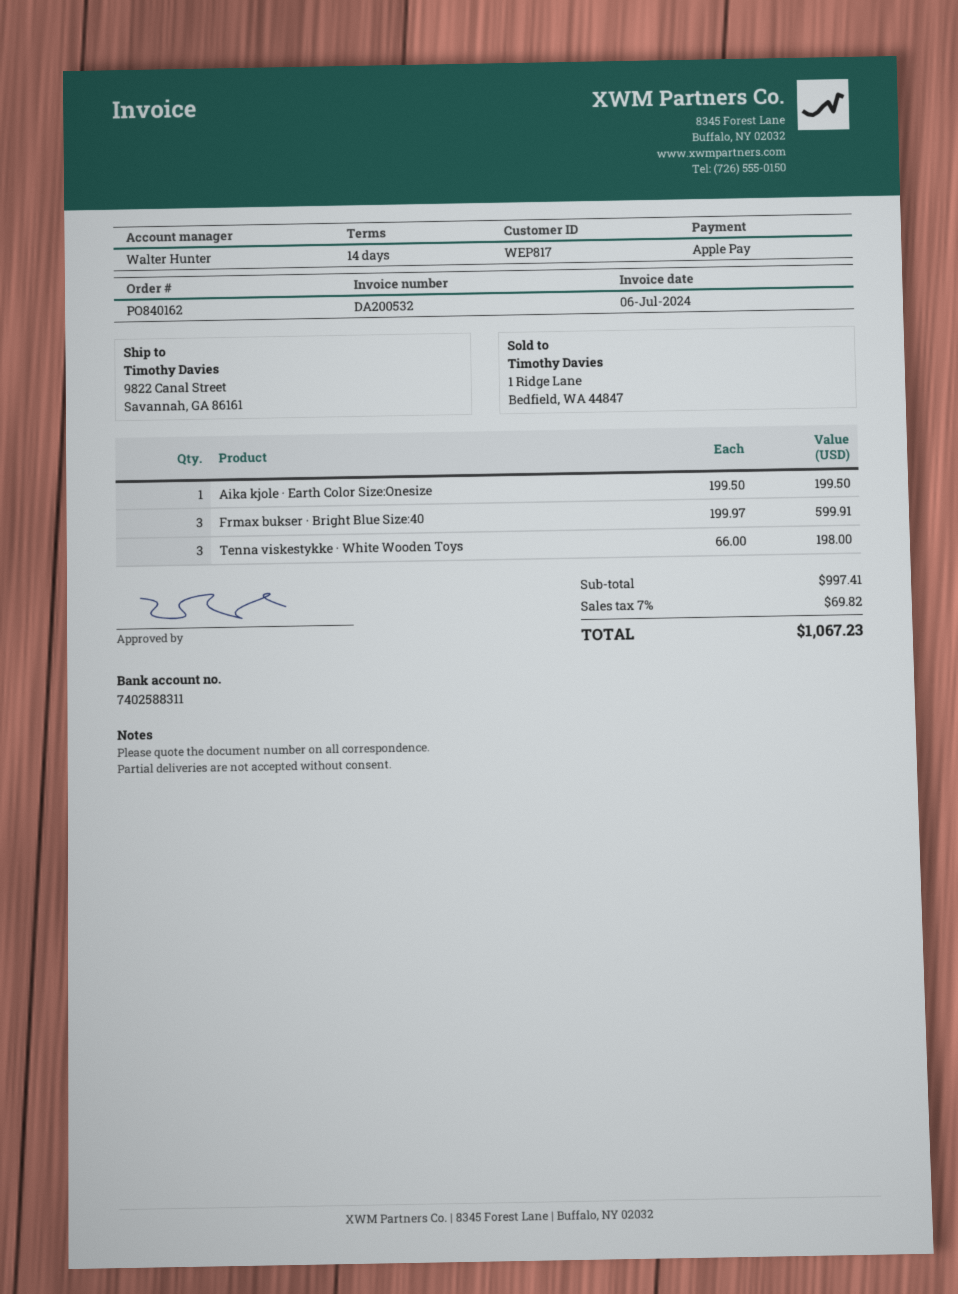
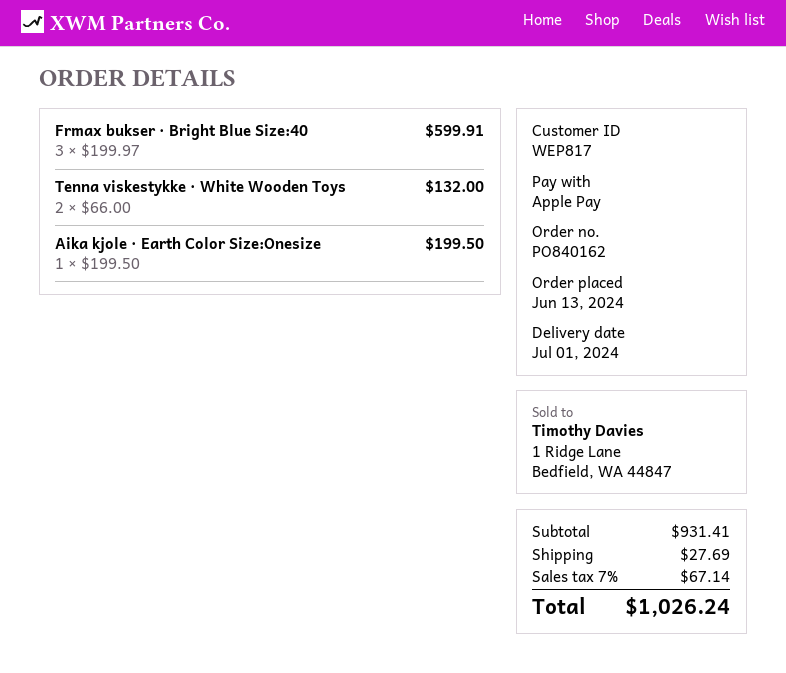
Tenna viskestykke · White Wooden Toys: 3 x 66.00 = 198.00 -> 2 x 66.00 = 132.00
subtotal: 997.41 -> 931.41
shipping: none -> 27.69
tax: 7% = 69.82 -> 7% = 67.14
total: 1067.23 -> 1026.24

